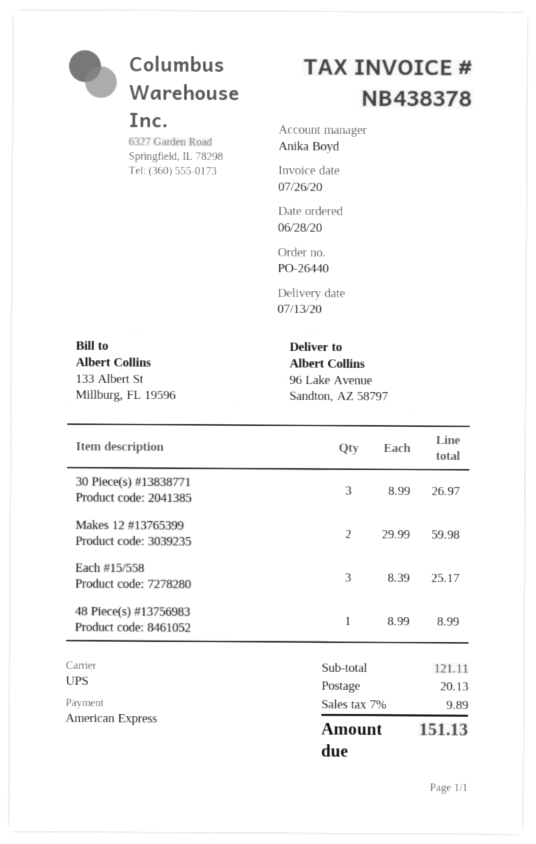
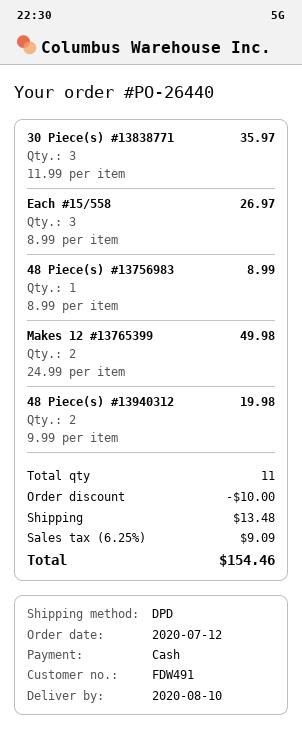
order date: 2020-06-28 -> 2020-07-12
delivery date: 2020-07-13 -> 2020-08-10
payment method: American Express -> cash
shipping method: UPS -> DPD
30 Piece(s) #13838771: 3 x 8.99 = 26.97 -> 3 x 11.99 = 35.97
Makes 12 #13765399: 2 x 29.99 = 59.98 -> 2 x 24.99 = 49.98
Each #15/558: 3 x 8.39 = 25.17 -> 3 x 8.99 = 26.97
48 Piece(s) #13940312: none -> 2 x 9.99 = 19.98
discount: none -> 10.00
shipping: 20.13 -> 13.48
tax: 7% = 9.89 -> 6.25% = 9.09
total: 151.13 -> 154.46

